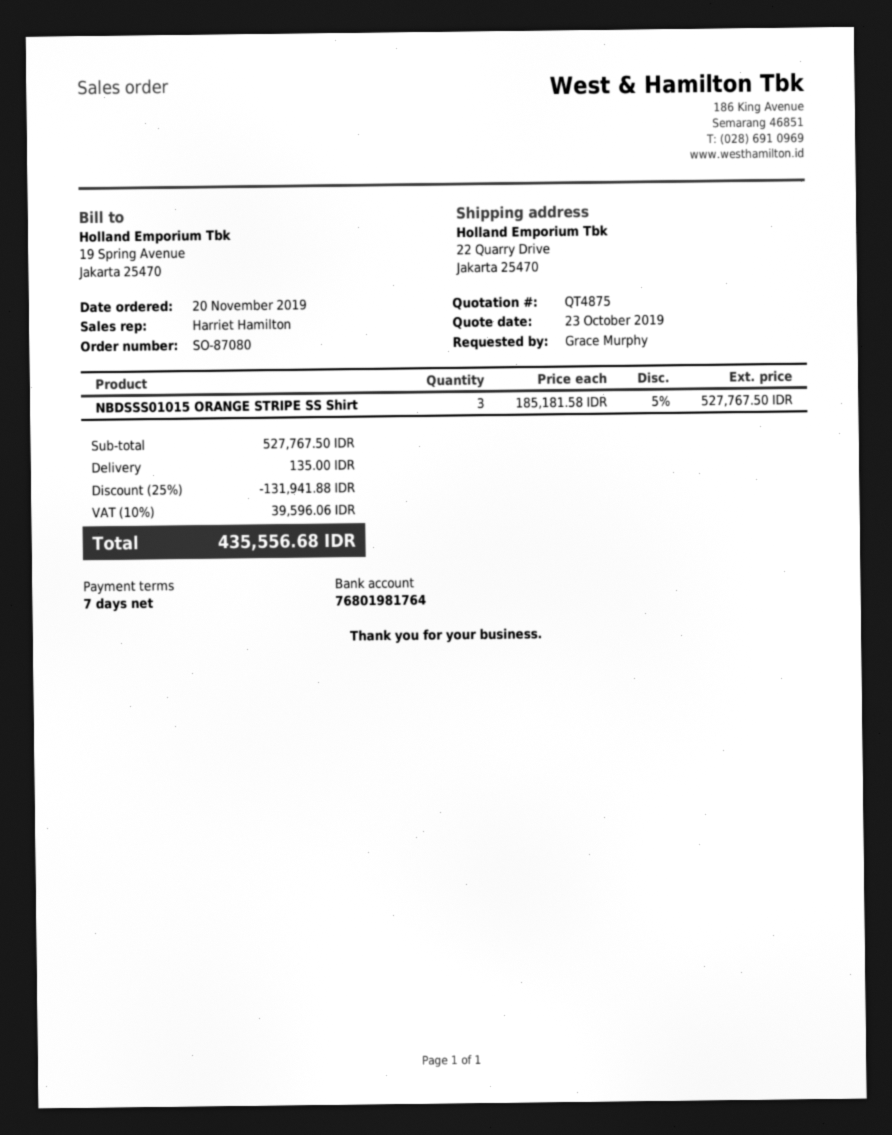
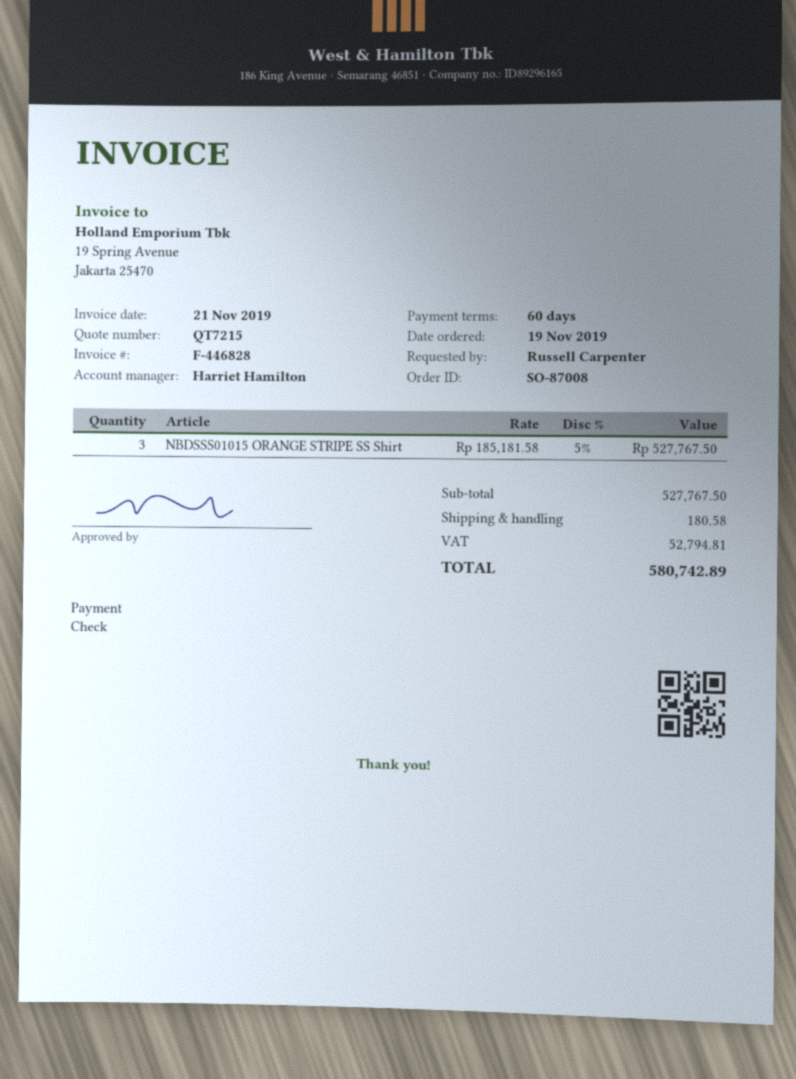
quote number: QT4875 -> QT7215
order number: SO-87080 -> SO-87008
order date: 2019-11-20 -> 2019-11-19
payment terms: 7 days -> 60 days
ordered by: Grace Murphy -> Russell Carpenter
discount: 25% = 131941.88 -> none
shipping: 135.00 -> 180.58
tax: 39596.06 -> 52794.81
total: 435556.68 -> 580742.89

